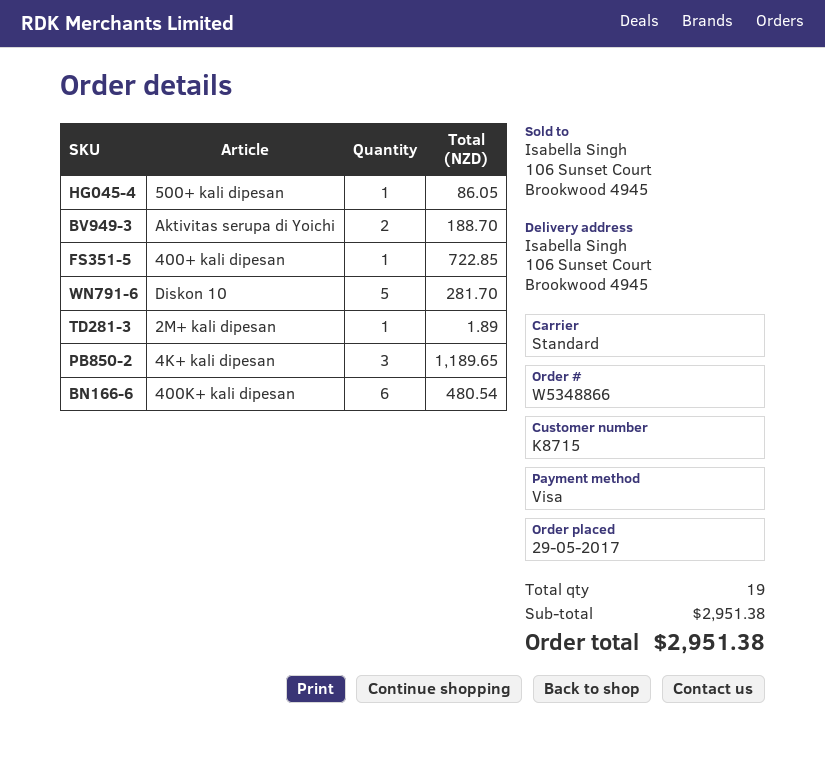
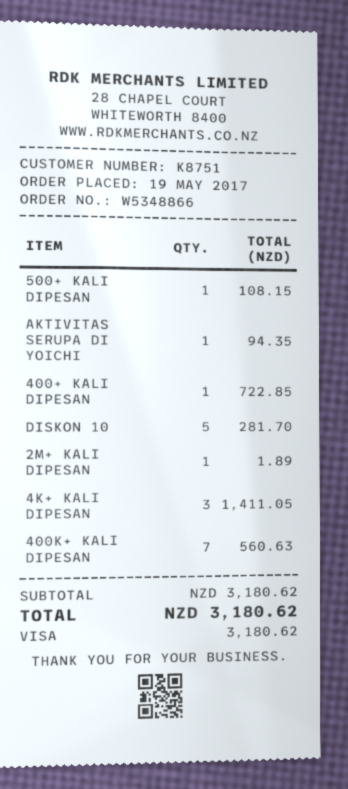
order date: 2017-05-29 -> 2017-05-19
customer number: K8715 -> K8751
500+ kali dipesan: 1 for 86.05 -> 1 for 108.15
Aktivitas serupa di Yoichi: 2 for 188.70 -> 1 for 94.35
4K+ kali dipesan: 3 for 1189.65 -> 3 for 1411.05
400K+ kali dipesan: 6 for 480.54 -> 7 for 560.63
subtotal: 2951.38 -> 3180.62
total: 2951.38 -> 3180.62

